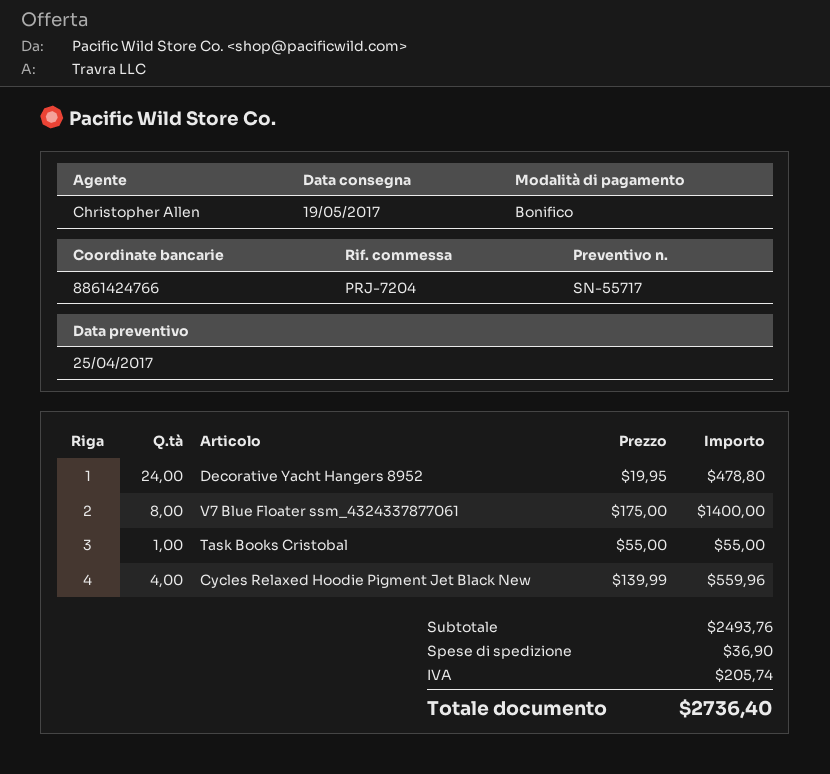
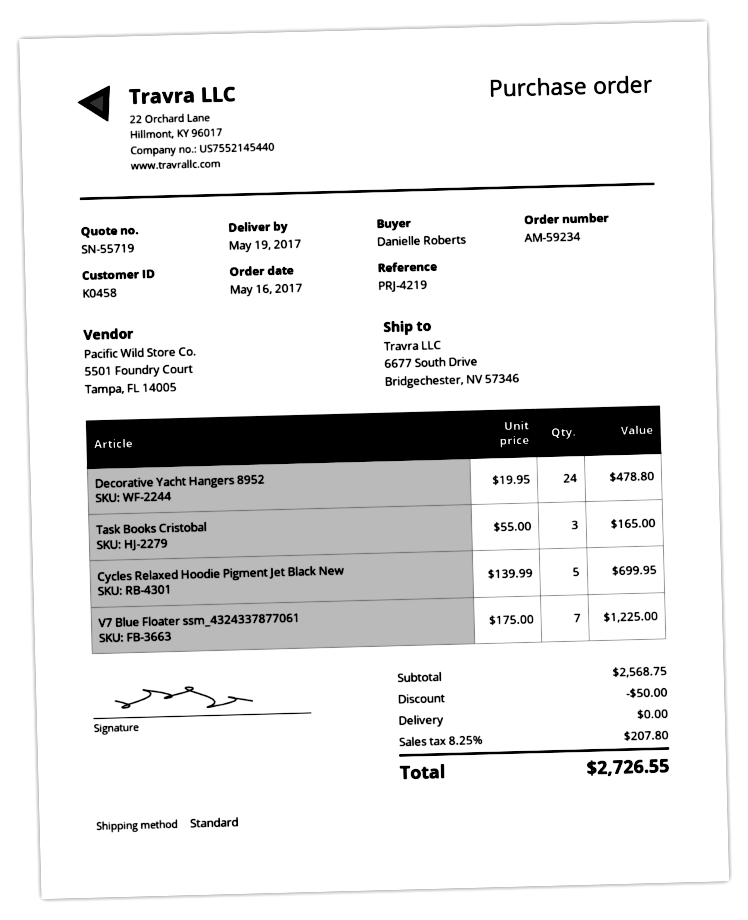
quote number: SN-55717 -> SN-55719
reference: PRJ-7204 -> PRJ-4219
V7 Blue Floater ssm_4324337877061: 8 x 175.00 = 1400.00 -> 7 x 175.00 = 1225.00
Task Books Cristobal: 1 x 55.00 = 55.00 -> 3 x 55.00 = 165.00
Cycles Relaxed Hoodie Pigment Jet Black New: 4 x 139.99 = 559.96 -> 5 x 139.99 = 699.95
subtotal: 2493.76 -> 2568.75
discount: none -> 50.00
shipping: 36.90 -> 0.00
tax: 205.74 -> 207.80
total: 2736.40 -> 2726.55

